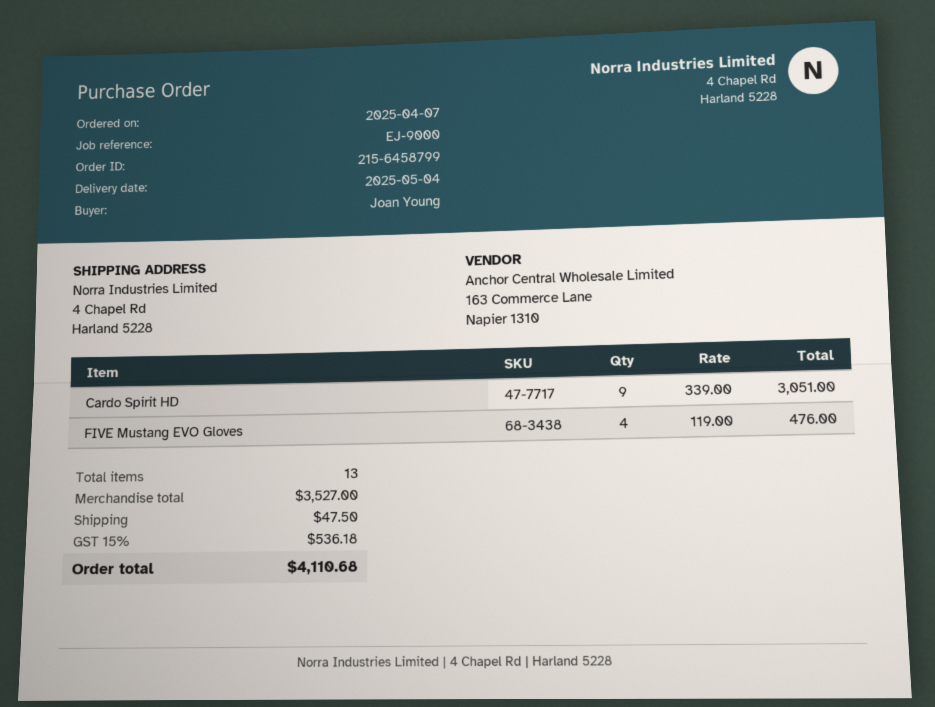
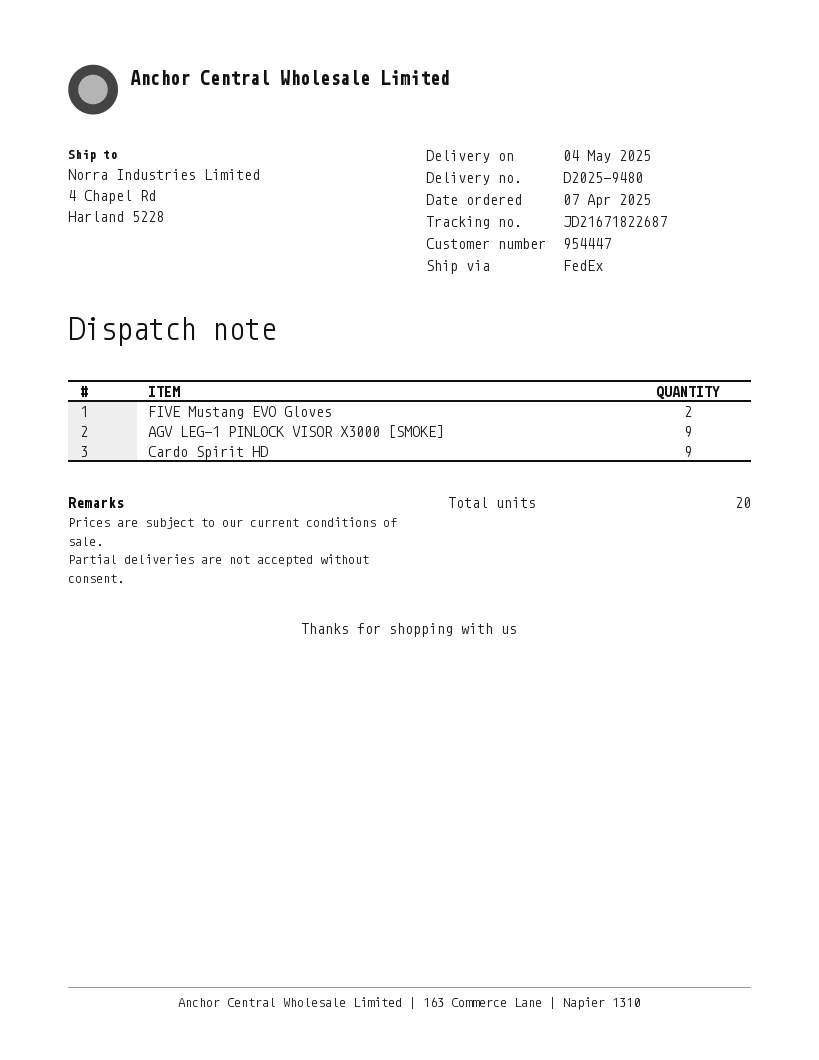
FIVE Mustang EVO Gloves: 4 -> 2
AGV LEG-1 PINLOCK VISOR X3000 [SMOKE]: none -> 9
total quantity: 13 -> 20

